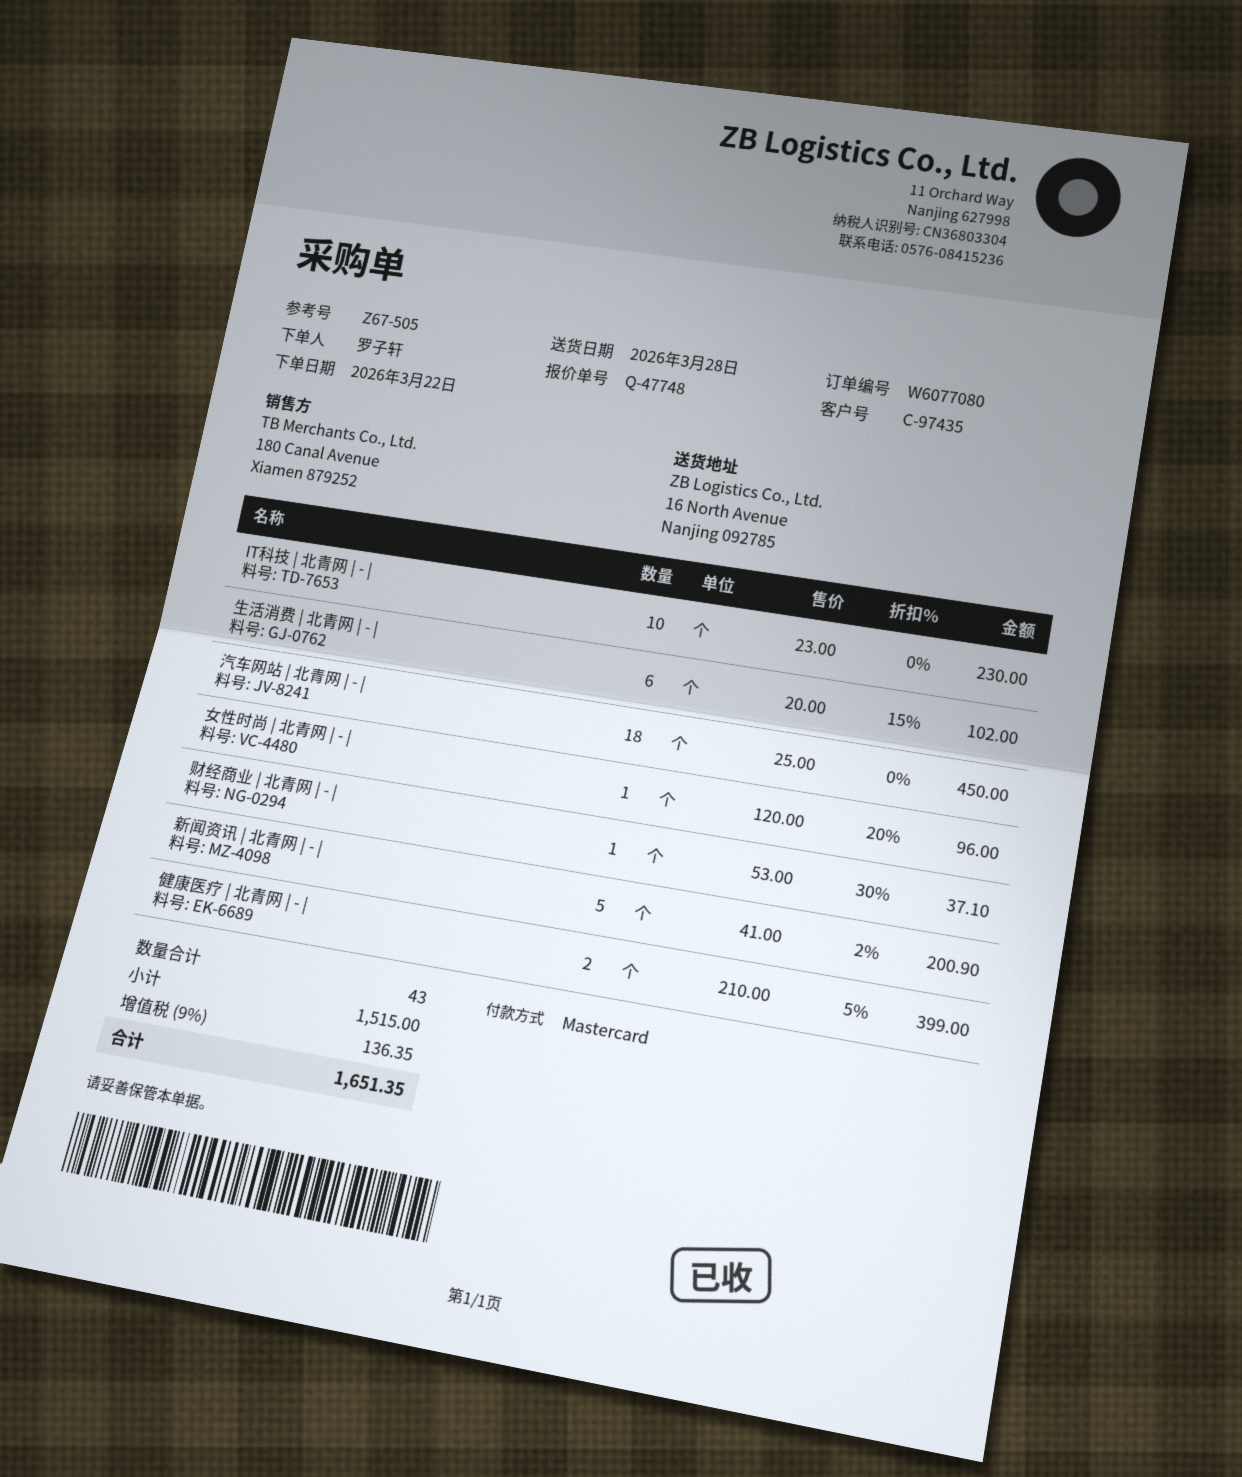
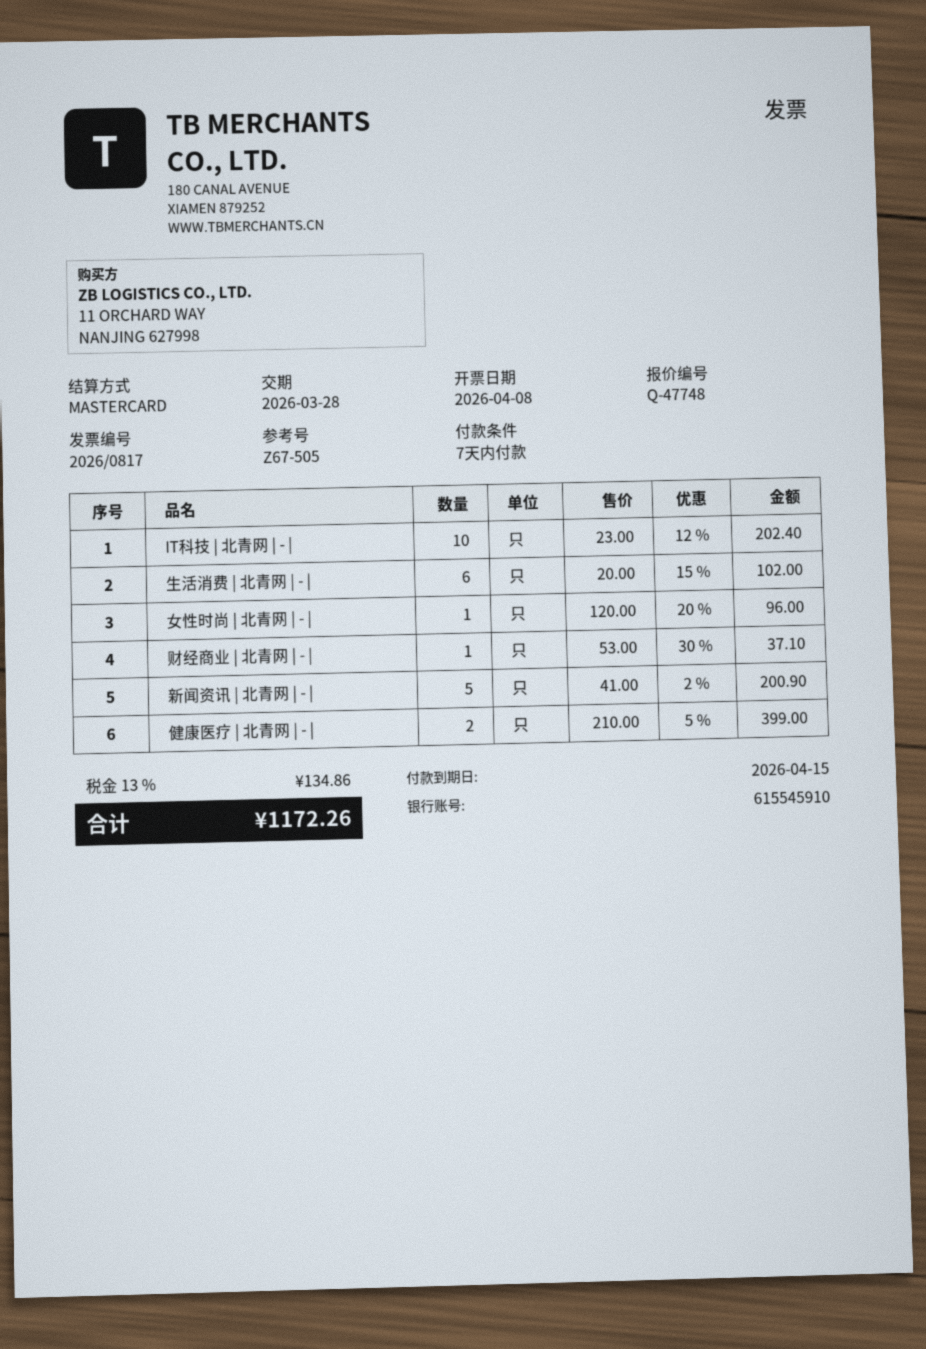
IT科技 | 北青网 | - |: 10 x 23.00 = 230.00 -> 10 x 23.00 - 12% = 202.40
汽车网站 | 北青网 | - |: 18 x 25.00 = 450.00 -> none
tax: 9% = 136.35 -> 13% = 134.86
total: 1651.35 -> 1172.26

